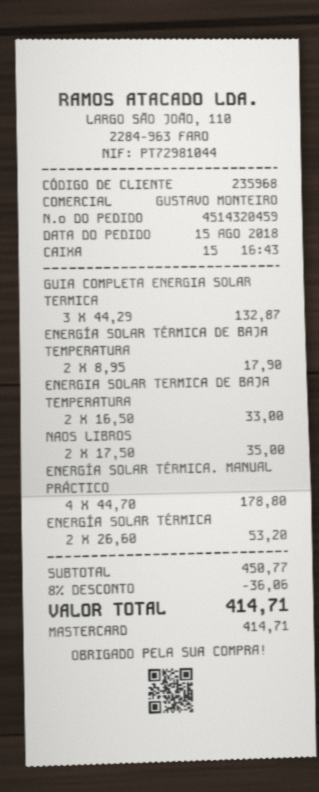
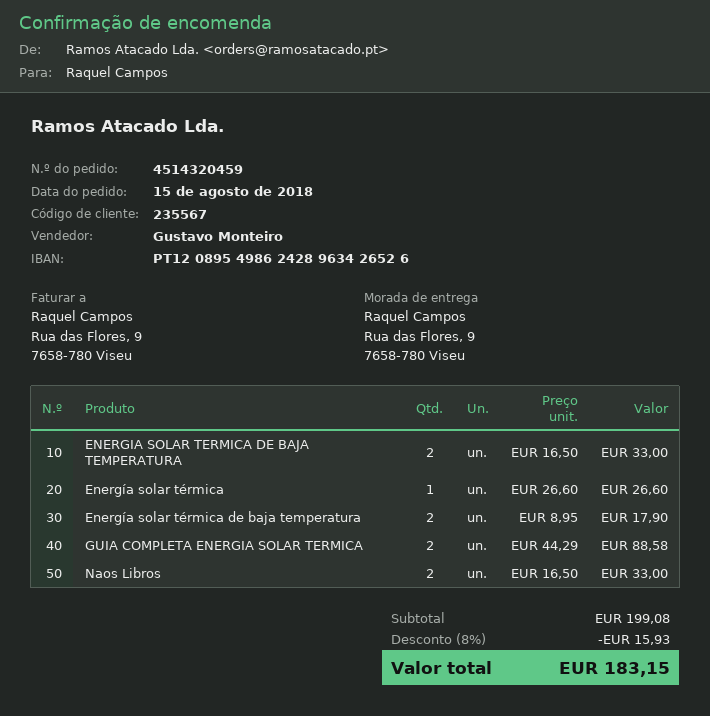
customer number: 235968 -> 235567
GUIA COMPLETA ENERGIA SOLAR TERMICA: 3 x 44.29 = 132.87 -> 2 x 44.29 = 88.58
NAOS LIBROS: 2 x 17.50 = 35.00 -> 2 x 16.50 = 33.00
ENERGÍA SOLAR TÉRMICA. MANUAL PRÁCTICO: 4 x 44.70 = 178.80 -> none
ENERGÍA SOLAR TÉRMICA: 2 x 26.60 = 53.20 -> 1 x 26.60 = 26.60
subtotal: 450.77 -> 199.08
discount: 8% = 36.06 -> 8% = 15.93
total: 414.71 -> 183.15

